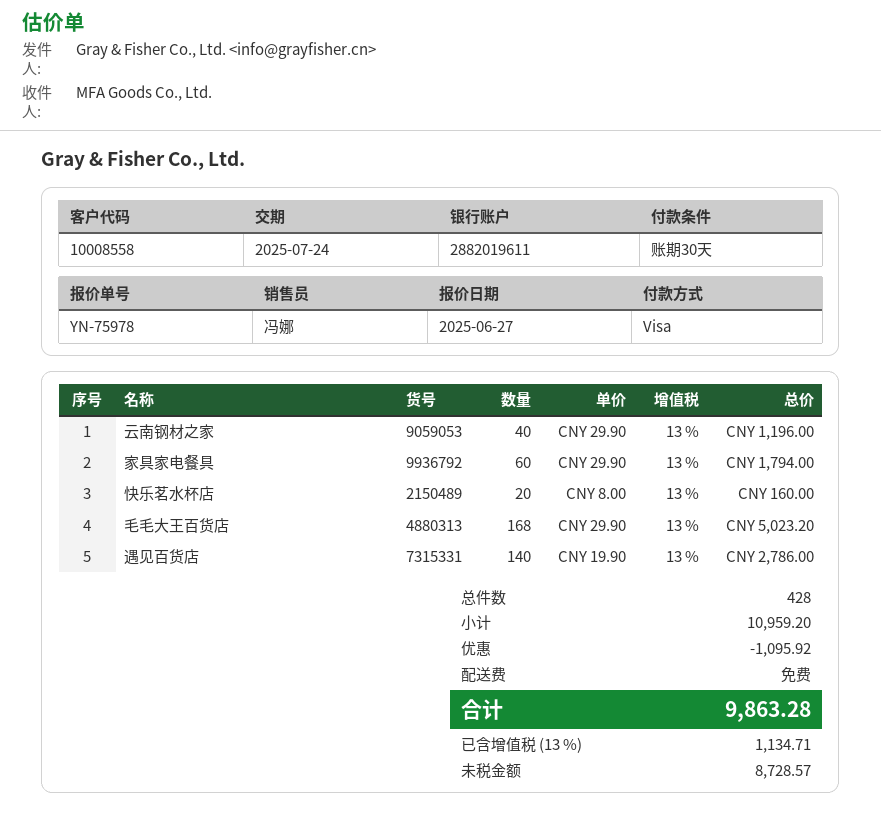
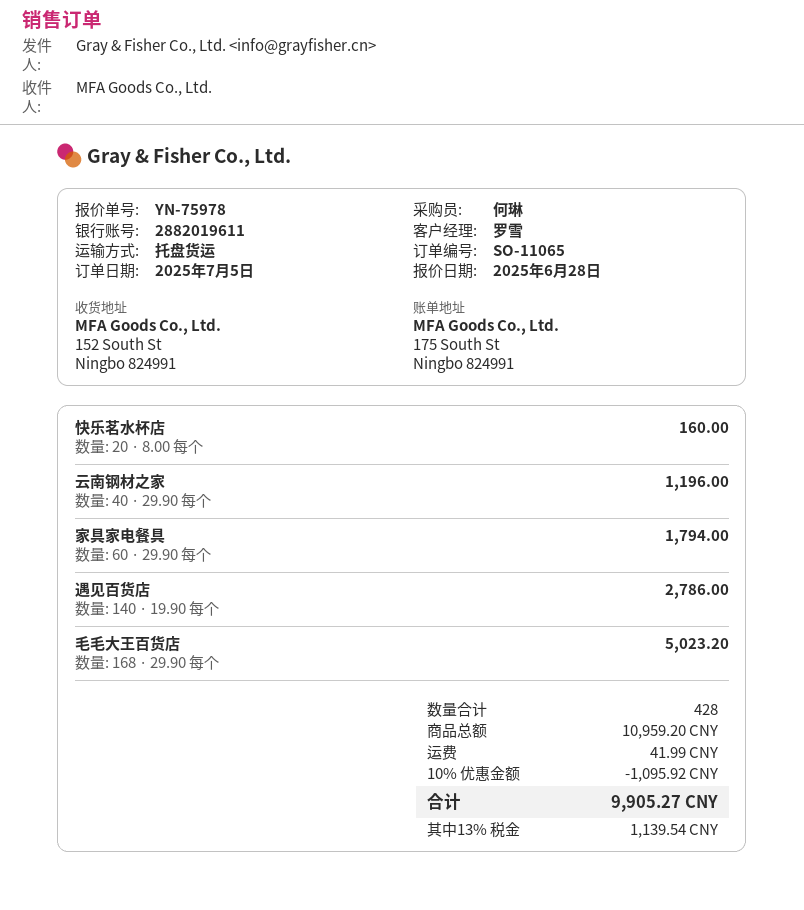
quote date: 2025-06-27 -> 2025-06-28
sales rep: 冯娜 -> 罗雪
shipping: 0.00 -> 41.99
tax: 13% = 1134.71 -> 13% = 1139.54
total: 9863.28 -> 9905.27

